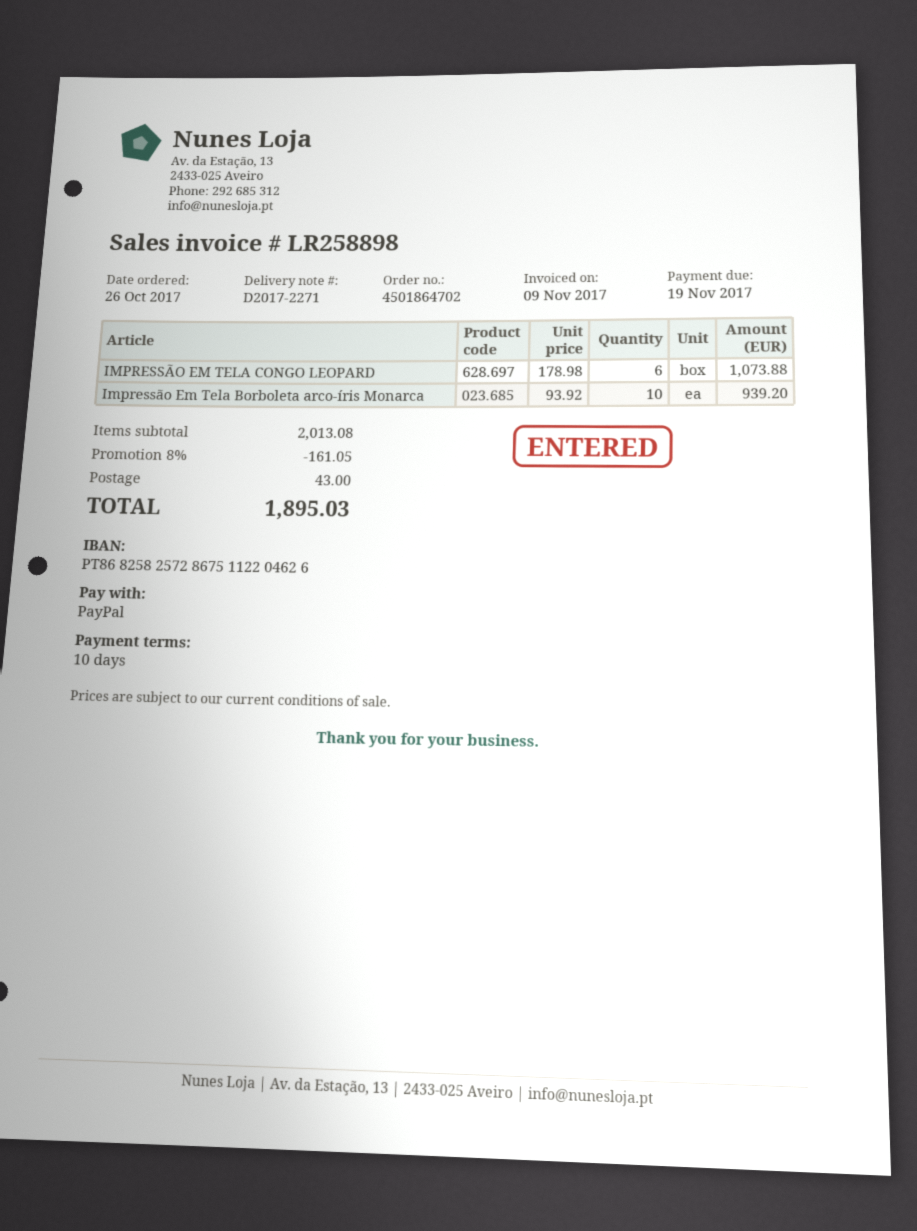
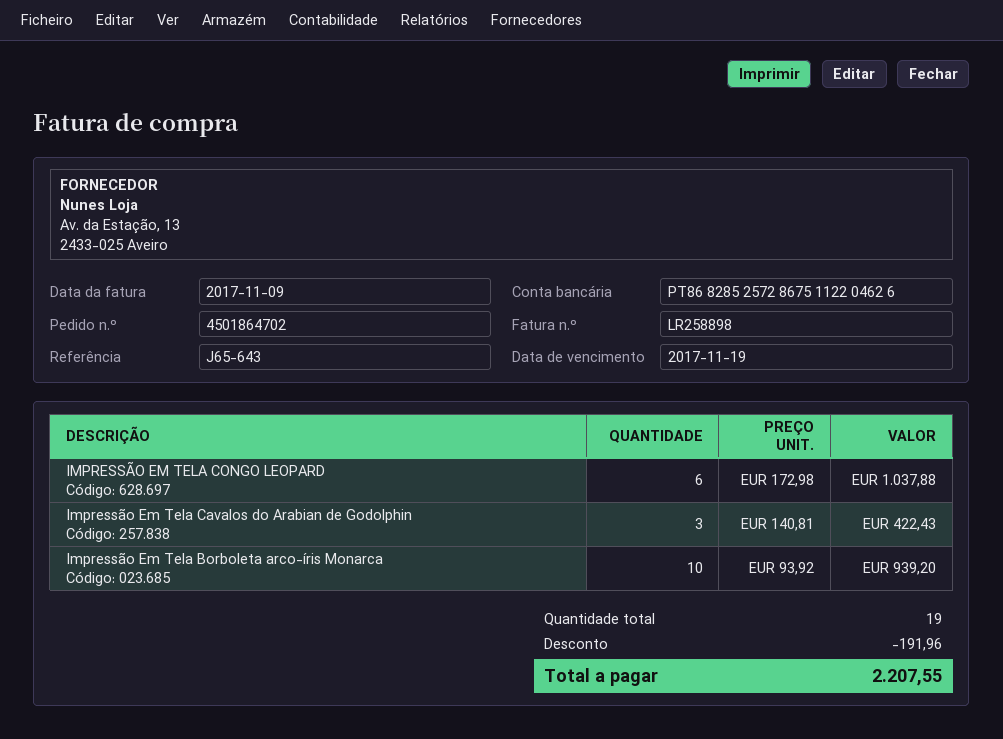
bank account: PT86825825728675112204626 -> PT86828525728675112204626
IMPRESSÃO EM TELA CONGO LEOPARD: 6 x 178.98 = 1073.88 -> 6 x 172.98 = 1037.88
Impressão Em Tela Cavalos do Arabian de Godolphin: none -> 3 x 140.81 = 422.43
discount: 161.05 -> 191.96
shipping: 43.00 -> none
total: 1895.03 -> 2207.55

